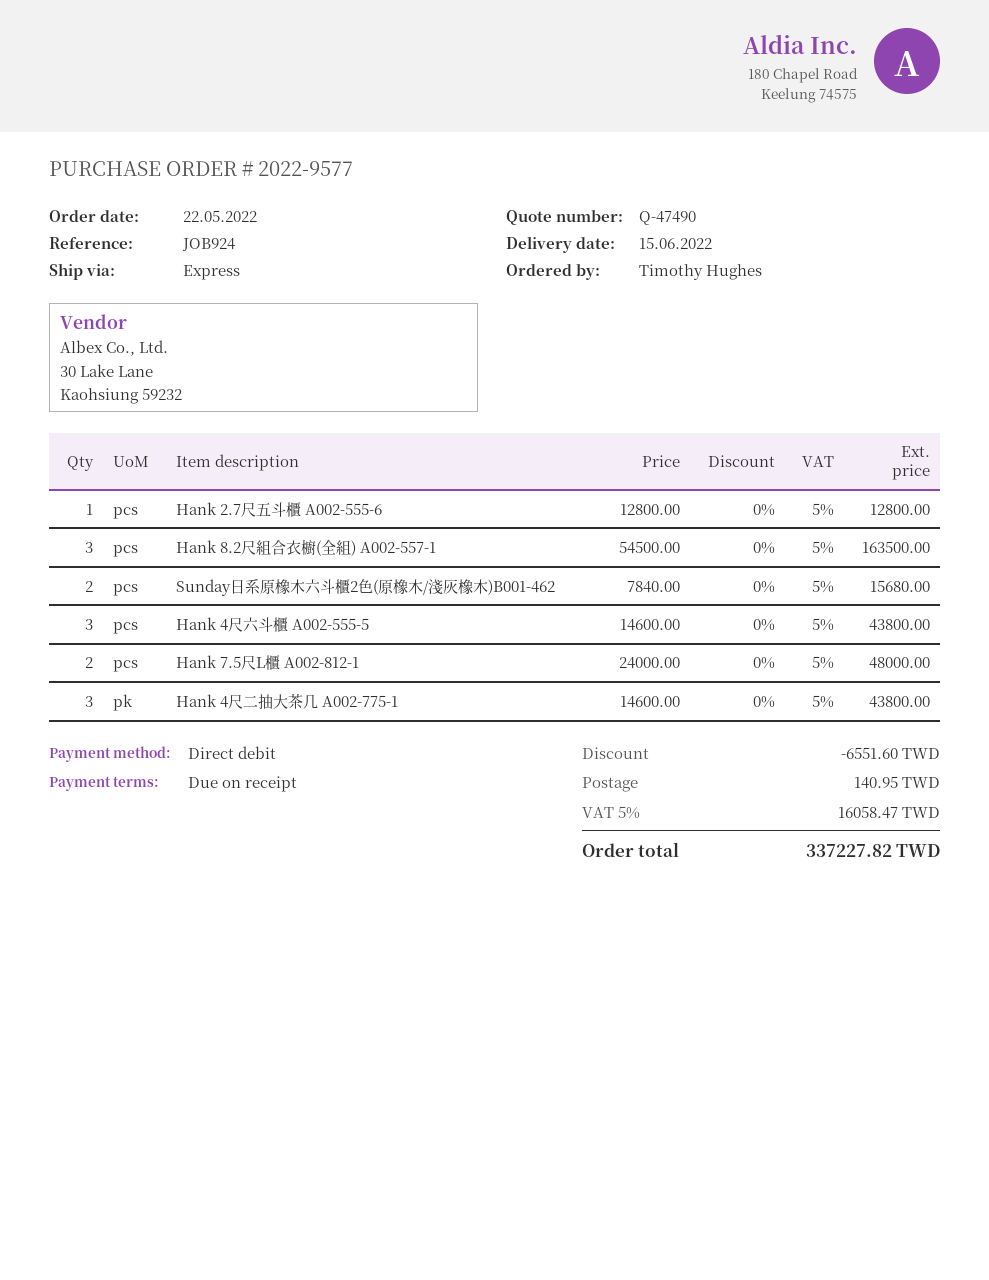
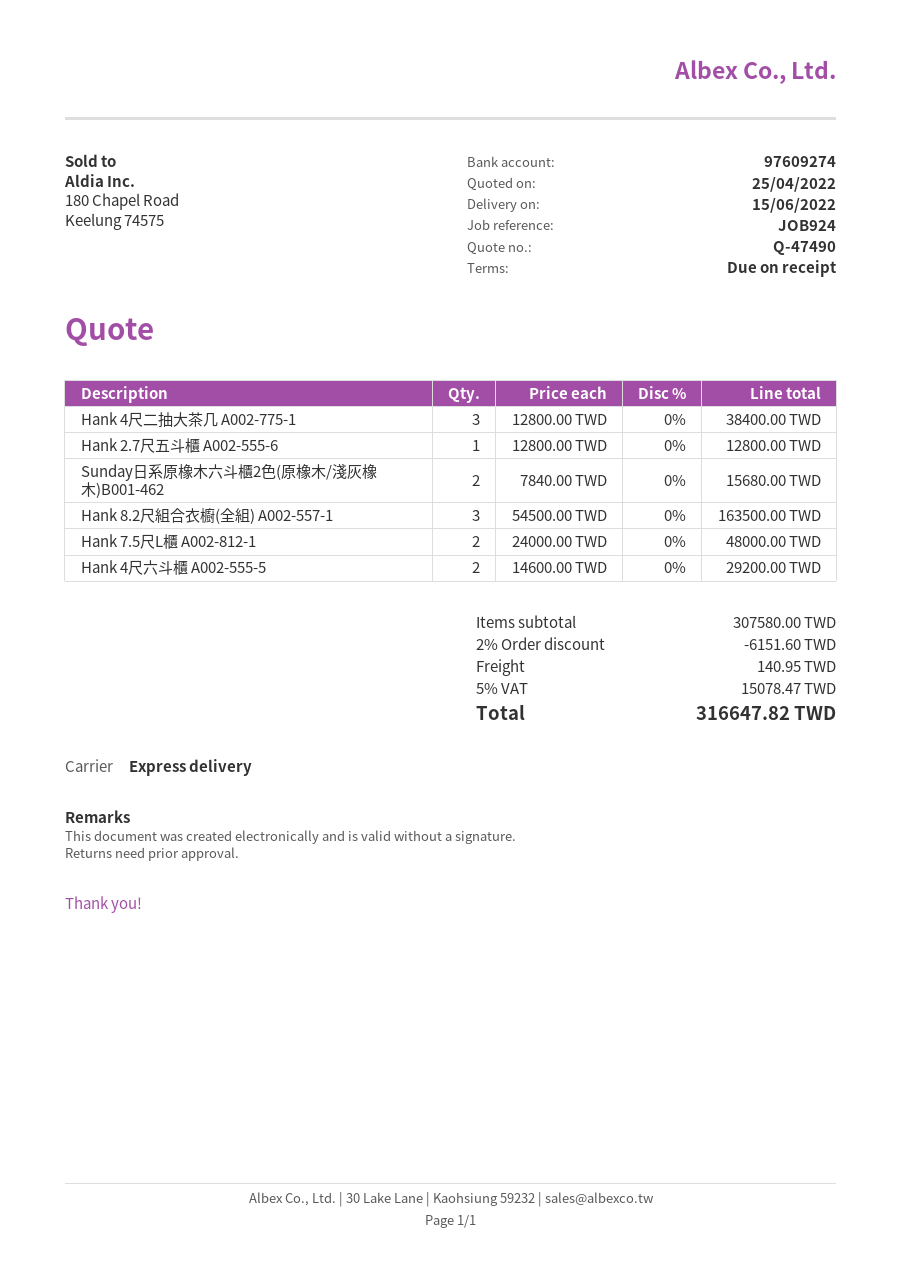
Hank 4尺六斗櫃 A002-555-5: 3 x 14600.00 = 43800.00 -> 2 x 14600.00 = 29200.00
Hank 4尺二抽大茶几 A002-775-1: 3 x 14600.00 = 43800.00 -> 3 x 12800.00 = 38400.00
discount: 6551.60 -> 6151.60
tax: 5% = 16058.47 -> 5% = 15078.47
total: 337227.82 -> 316647.82

